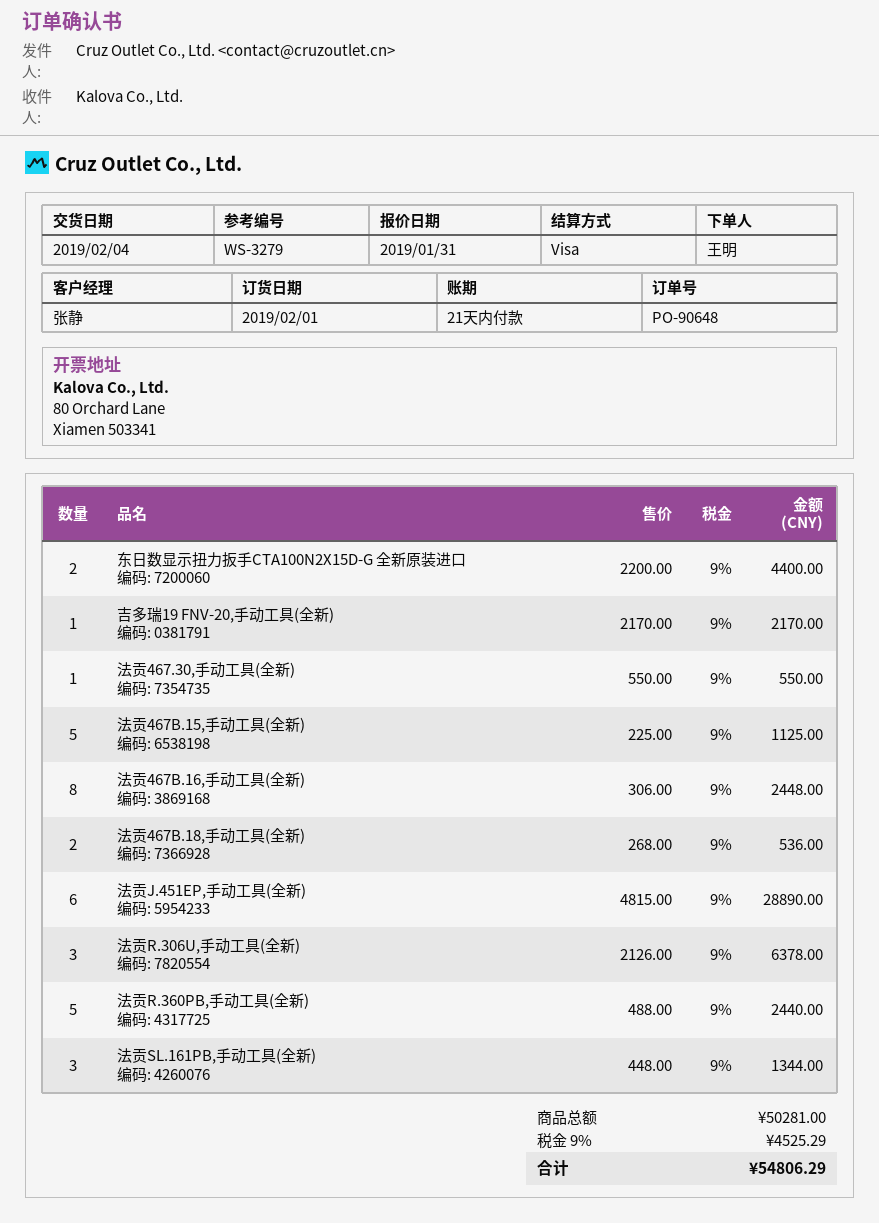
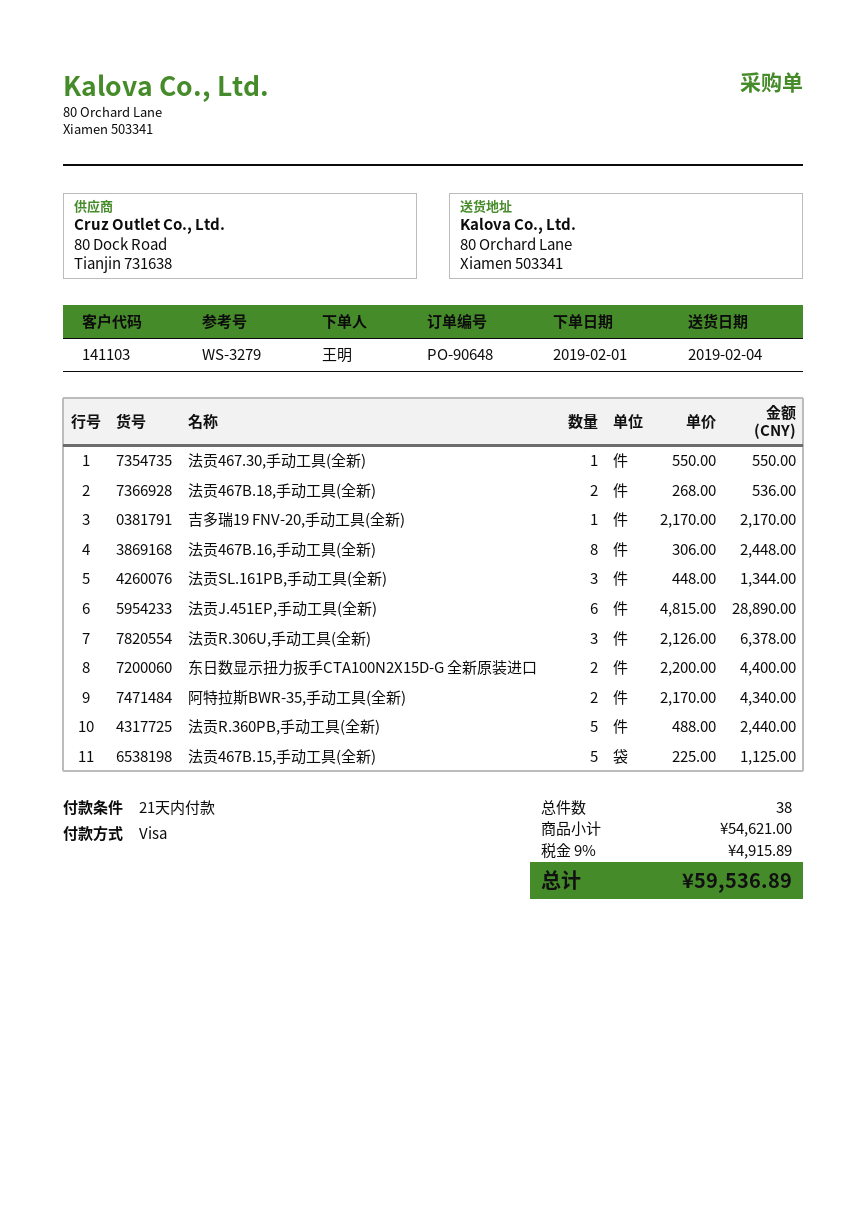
阿特拉斯BWR-35,手动工具(全新): none -> 2 x 2170.00 = 4340.00
subtotal: 50281.00 -> 54621.00
tax: 9% = 4525.29 -> 9% = 4915.89
total: 54806.29 -> 59536.89

